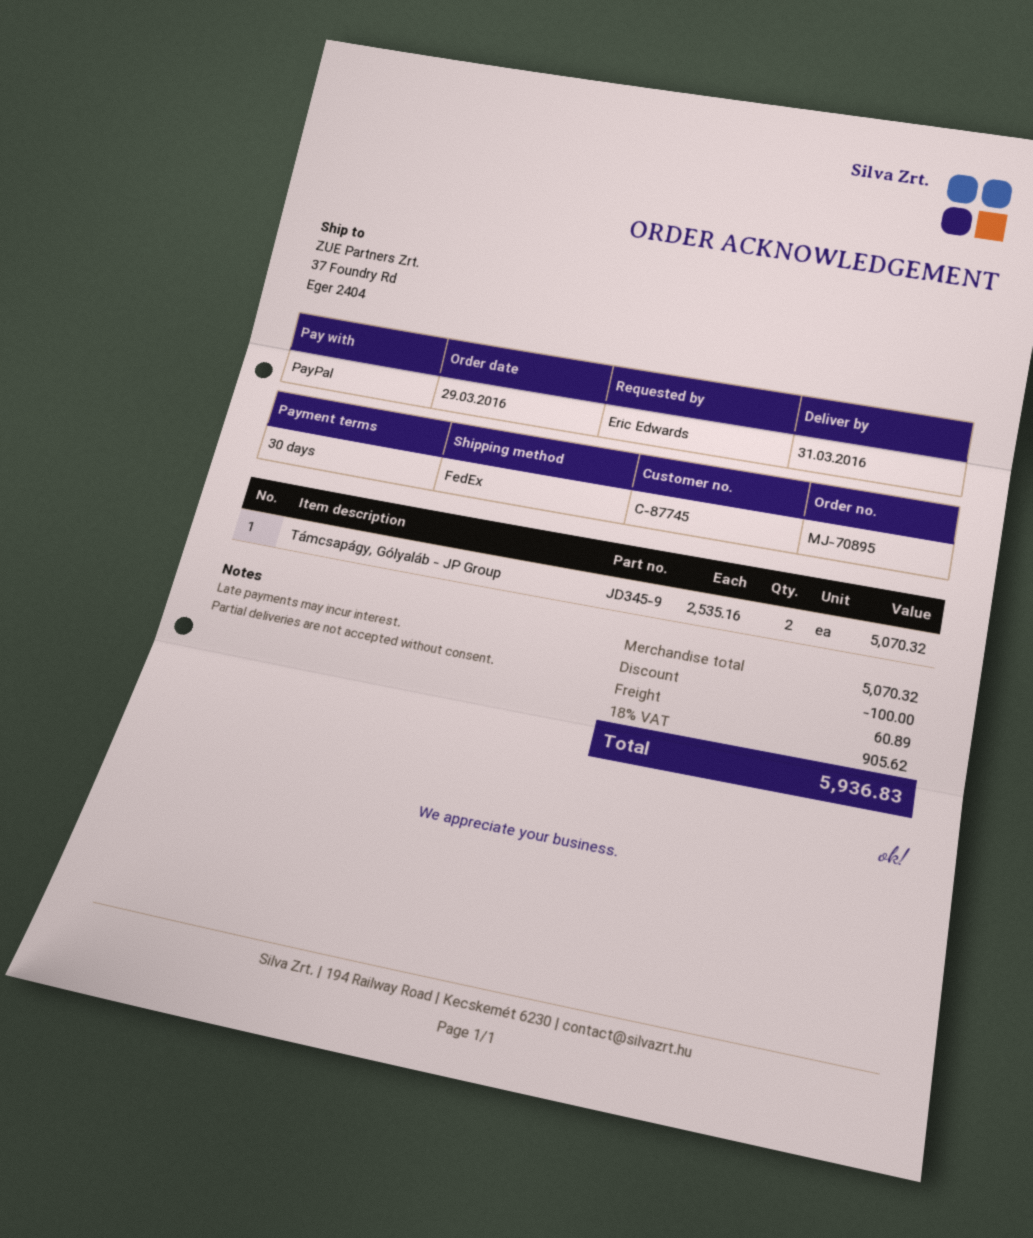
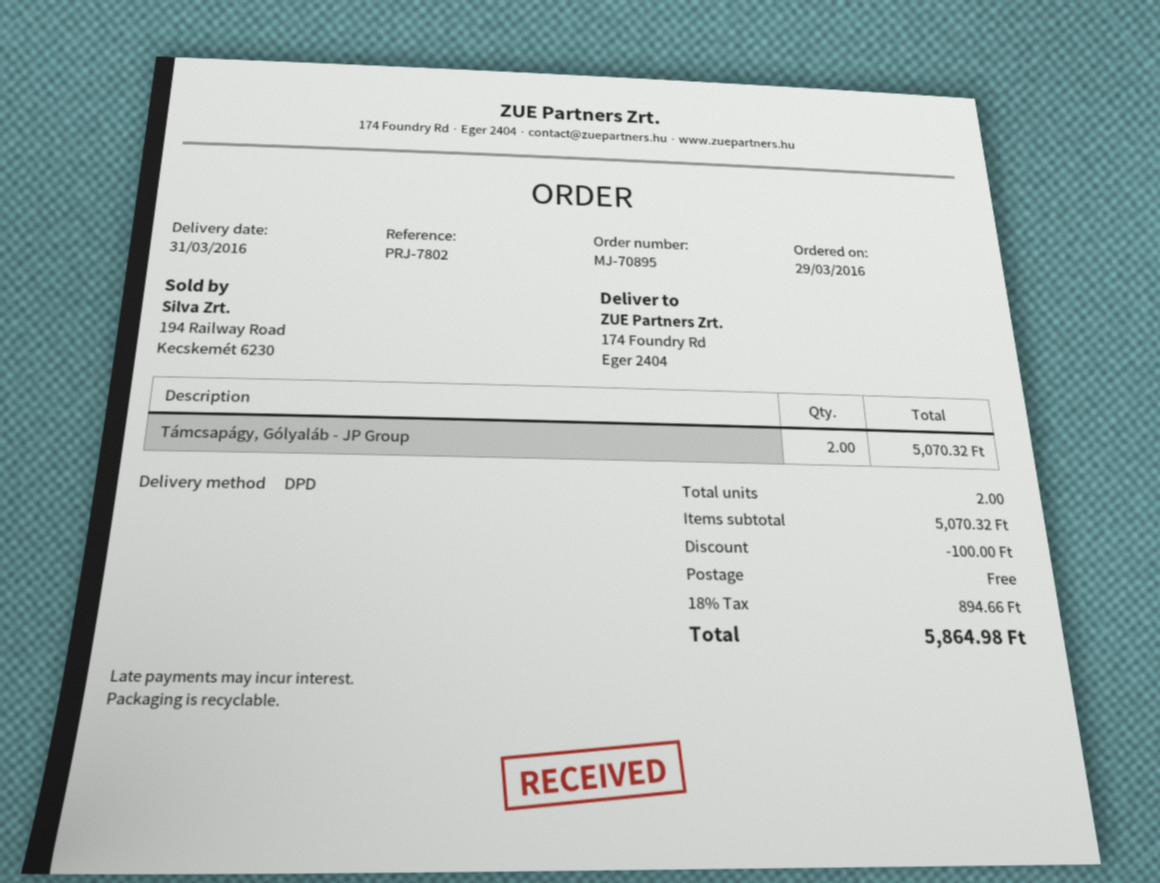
shipping method: FedEx -> DPD
ship to: 37 Foundry Rd, Eger 2404 -> 174 Foundry Rd, Eger 2404
shipping: 60.89 -> 0.00
tax: 18% = 905.62 -> 18% = 894.66
total: 5936.83 -> 5864.98

